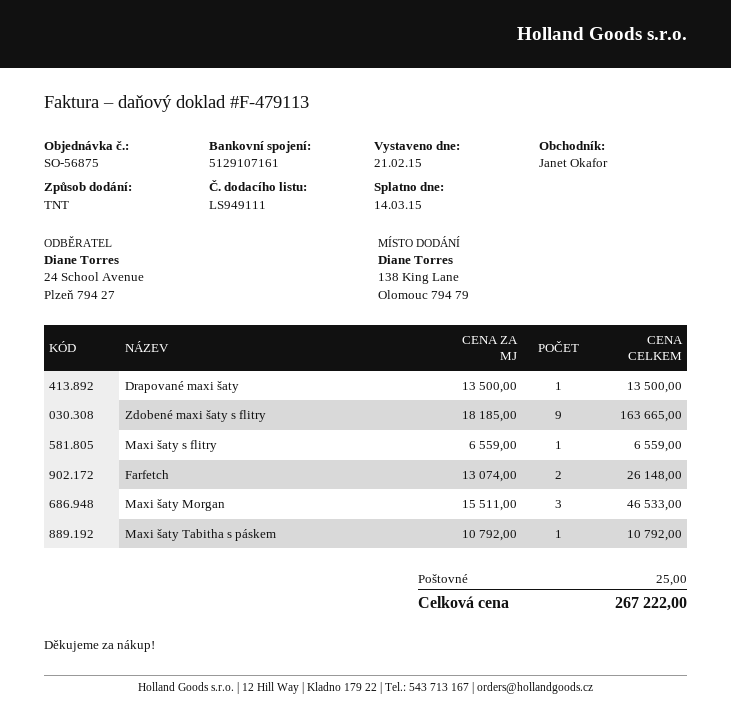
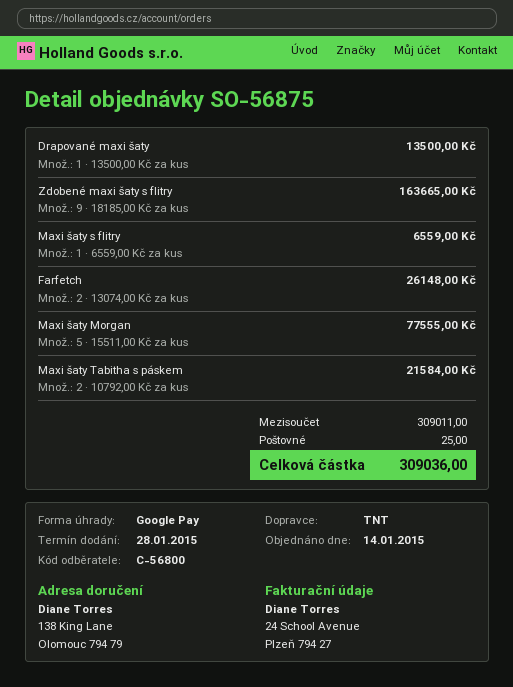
Maxi šaty Morgan: 3 x 15511.00 = 46533.00 -> 5 x 15511.00 = 77555.00
Maxi šaty Tabitha s páskem: 1 x 10792.00 = 10792.00 -> 2 x 10792.00 = 21584.00
total: 267222.00 -> 309036.00

